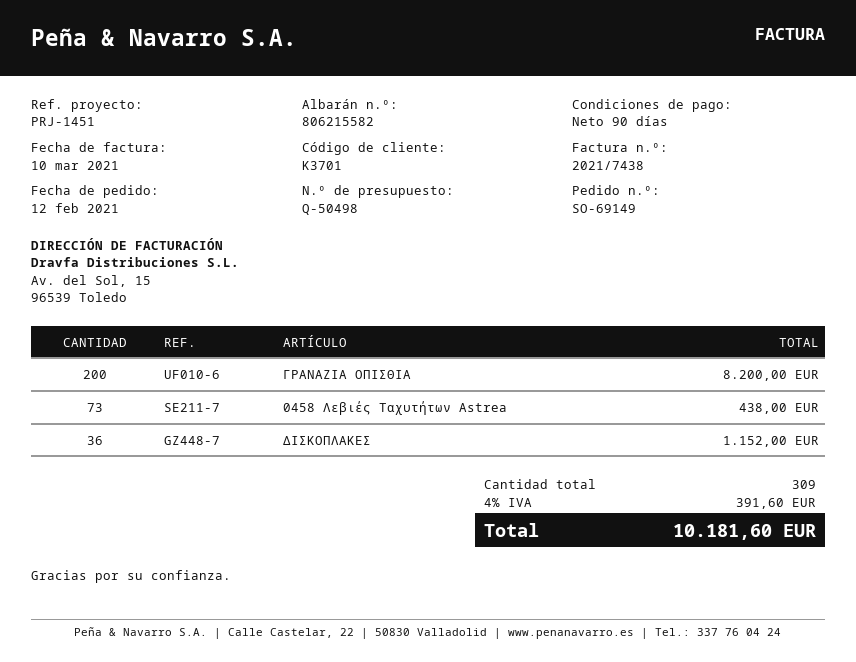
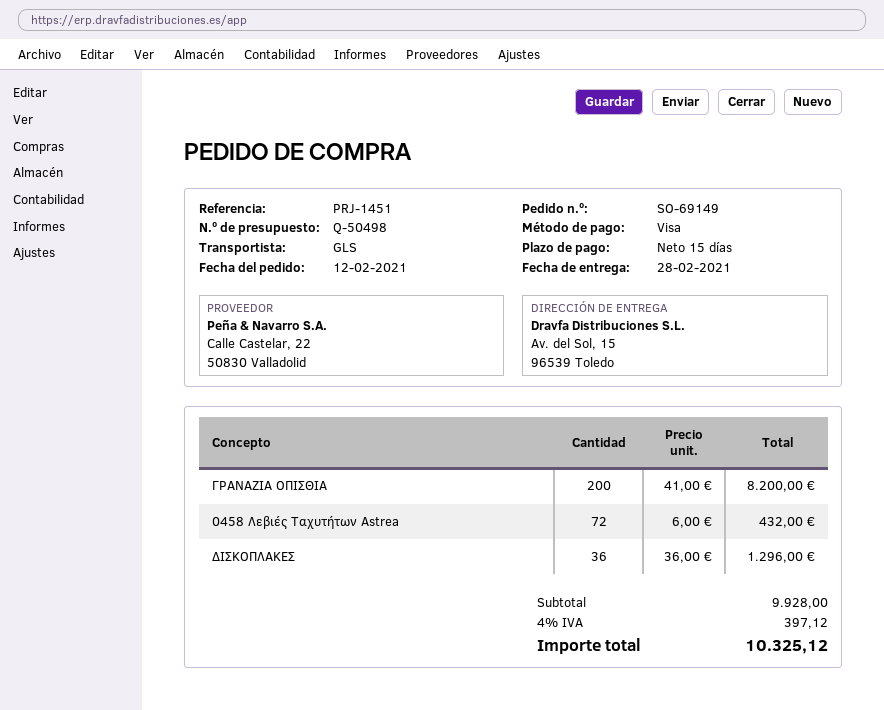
payment terms: 90 days -> 15 days
0458 Λεβιές Ταχυτήτων Astrea: 73 for 438.00 -> 72 for 432.00
ΔΙΣΚΟΠΛΑΚΕΣ: 36 for 1152.00 -> 36 for 1296.00
tax: 4% = 391.60 -> 4% = 397.12
total: 10181.60 -> 10325.12

